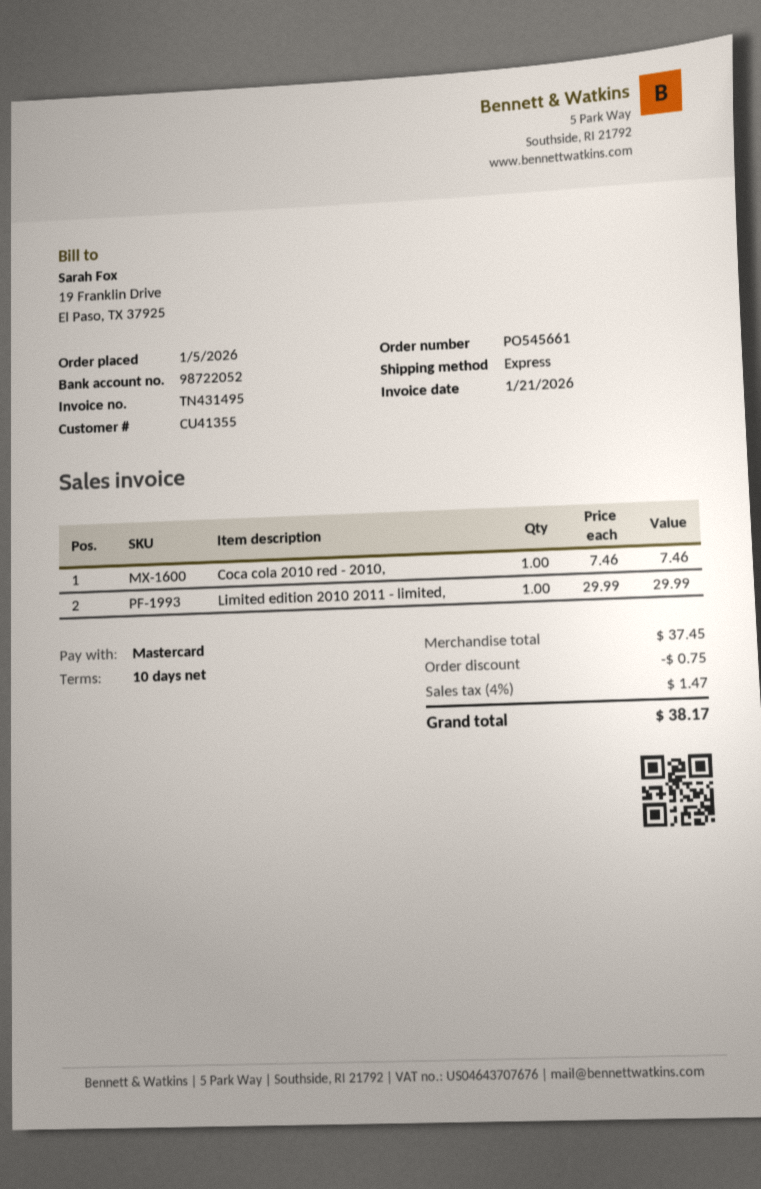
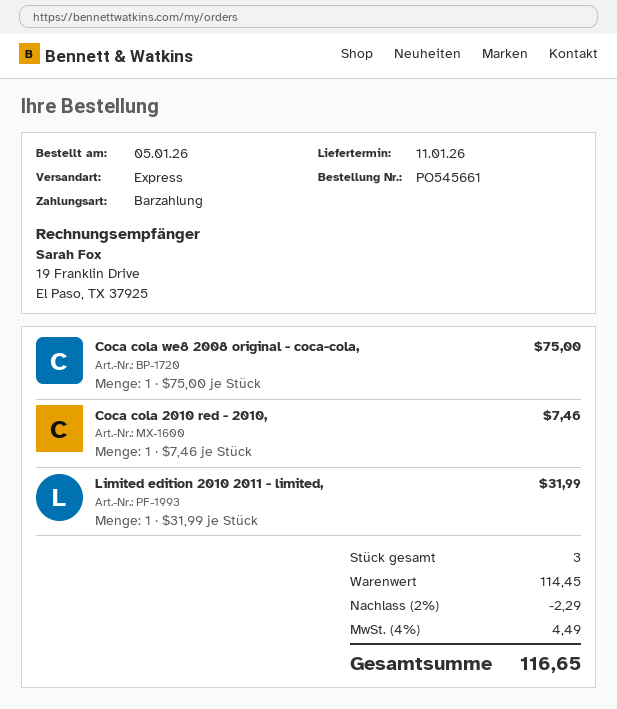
payment method: Mastercard -> cash
Limited edition 2010 2011 - limited,: 1 x 29.99 = 29.99 -> 1 x 31.99 = 31.99
Coca cola we8 2008 original - coca-cola,: none -> 1 x 75.00 = 75.00
subtotal: 37.45 -> 114.45
discount: 0.75 -> 2.29
tax: 4% = 1.47 -> 4% = 4.49
total: 38.17 -> 116.65

